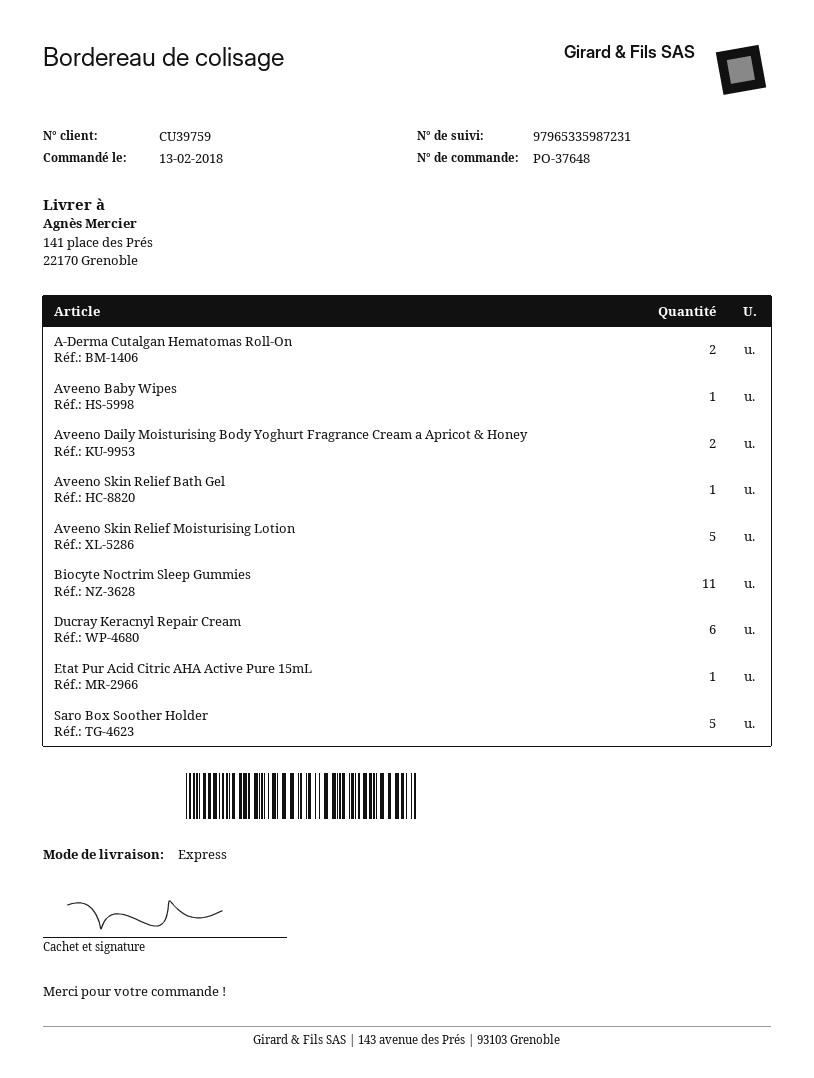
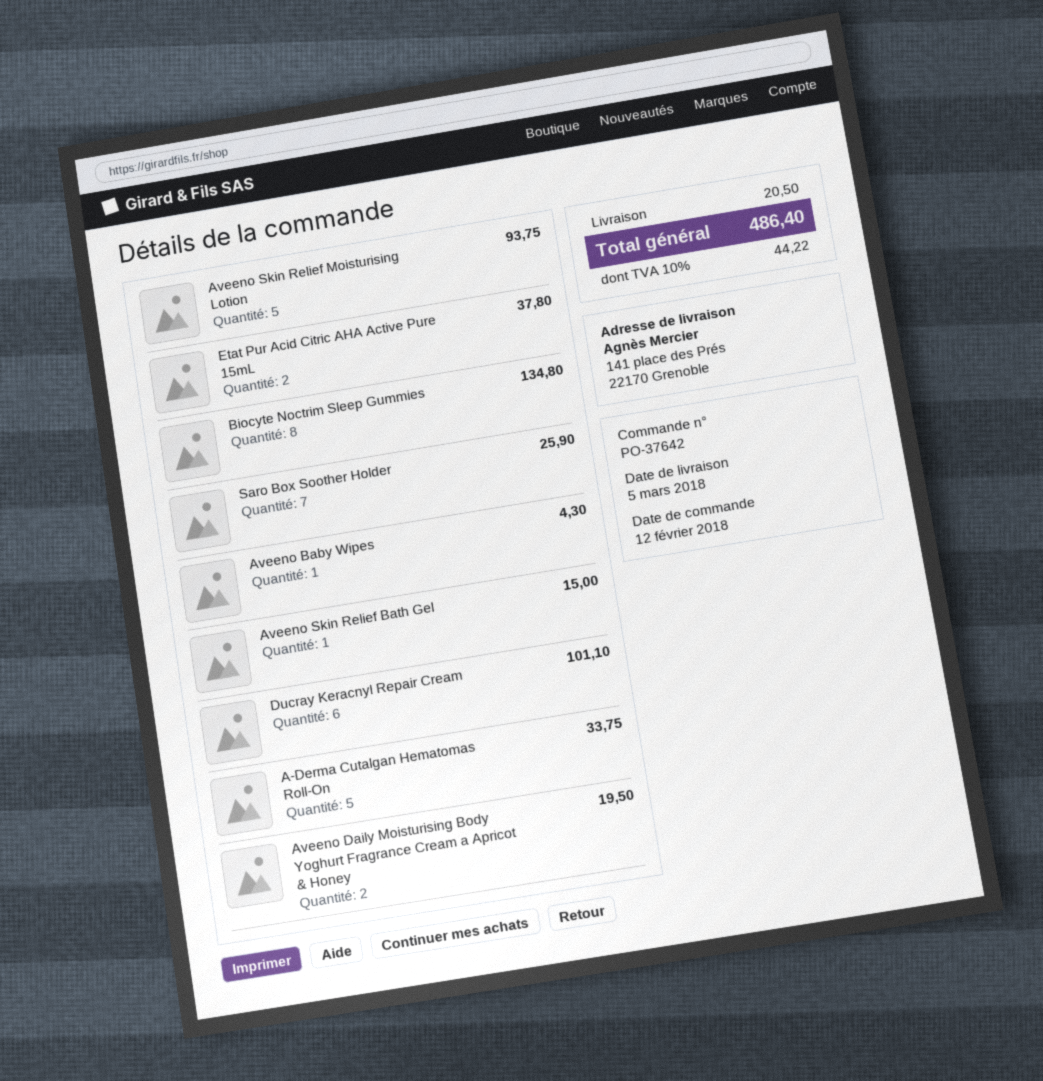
order number: PO-37648 -> PO-37642
order date: 2018-02-13 -> 2018-02-12
A-Derma Cutalgan Hematomas Roll-On: 2 -> 5
Biocyte Noctrim Sleep Gummies: 11 -> 8
Etat Pur Acid Citric AHA Active Pure 15mL: 1 -> 2
Saro Box Soother Holder: 5 -> 7

